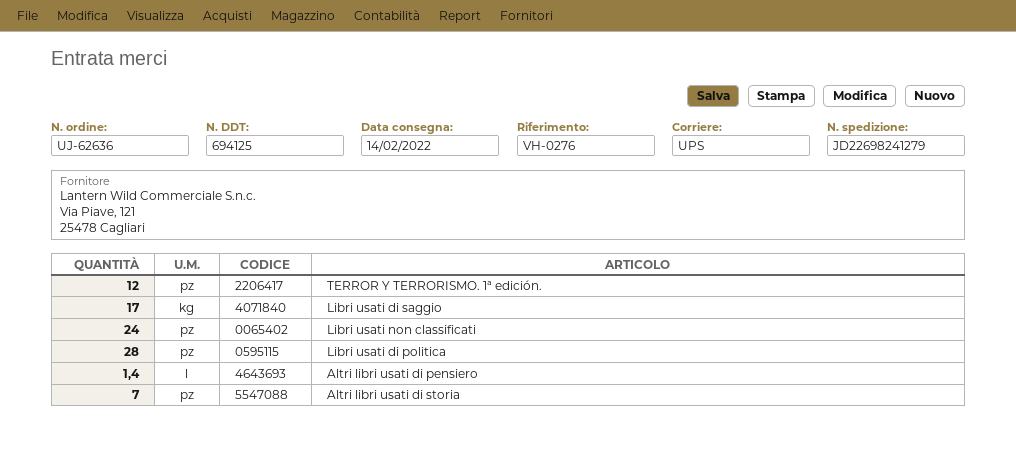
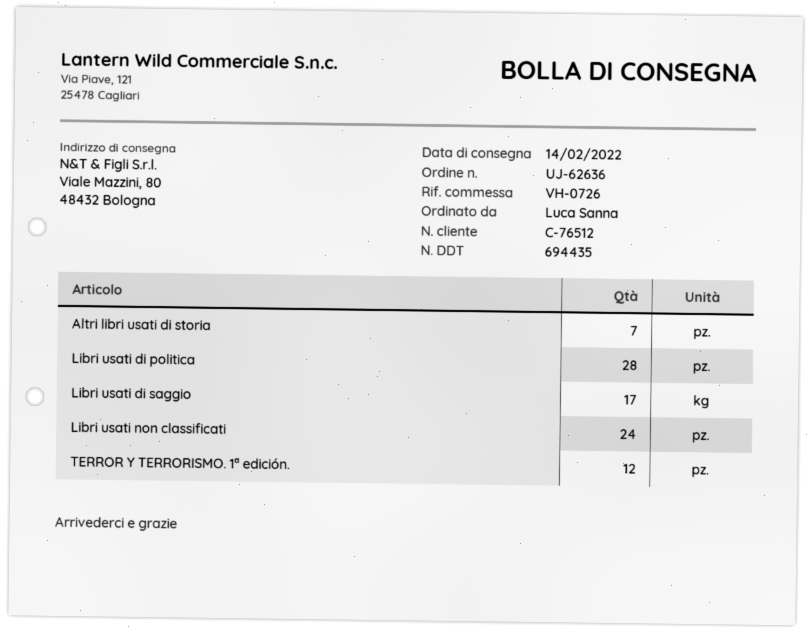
delivery note number: 694125 -> 694435
reference: VH-0276 -> VH-0726
Altri libri usati di pensiero: 1.4 -> none

